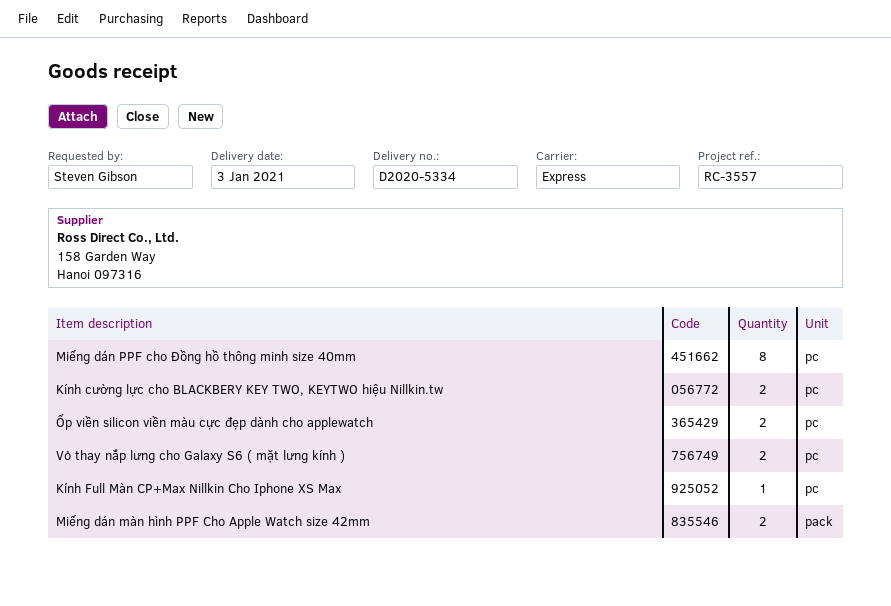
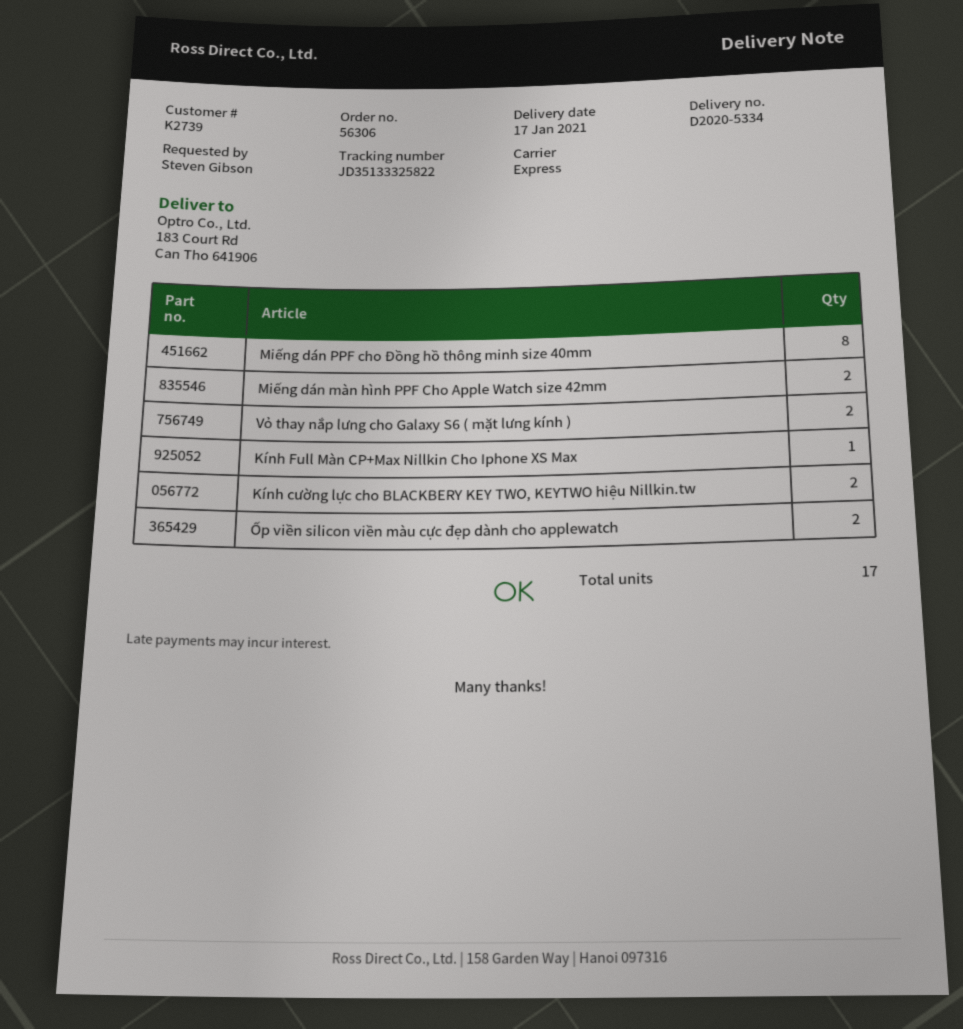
delivery date: 2021-01-03 -> 2021-01-17

